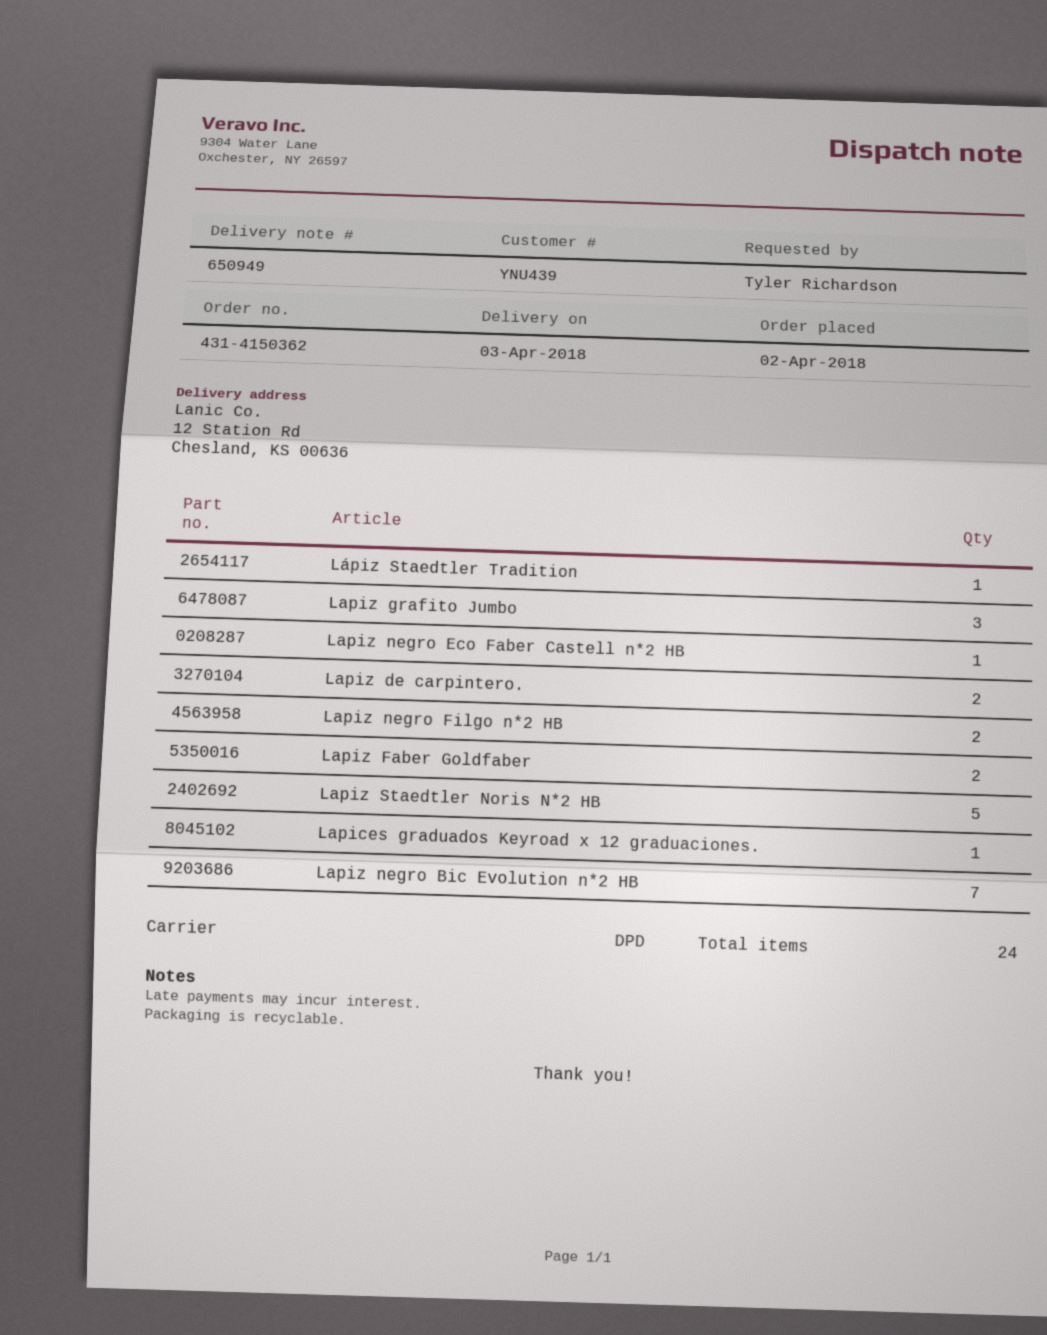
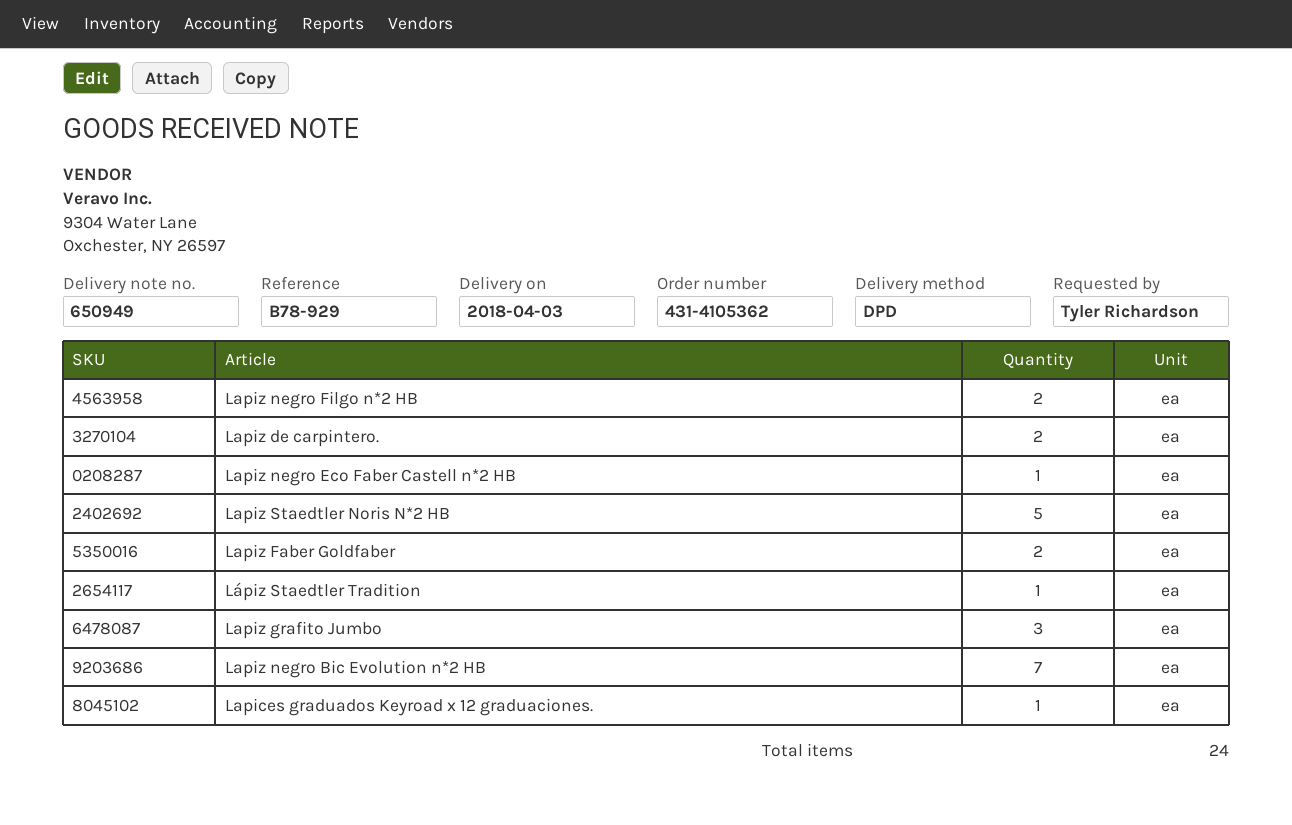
order number: 431-4150362 -> 431-4105362

